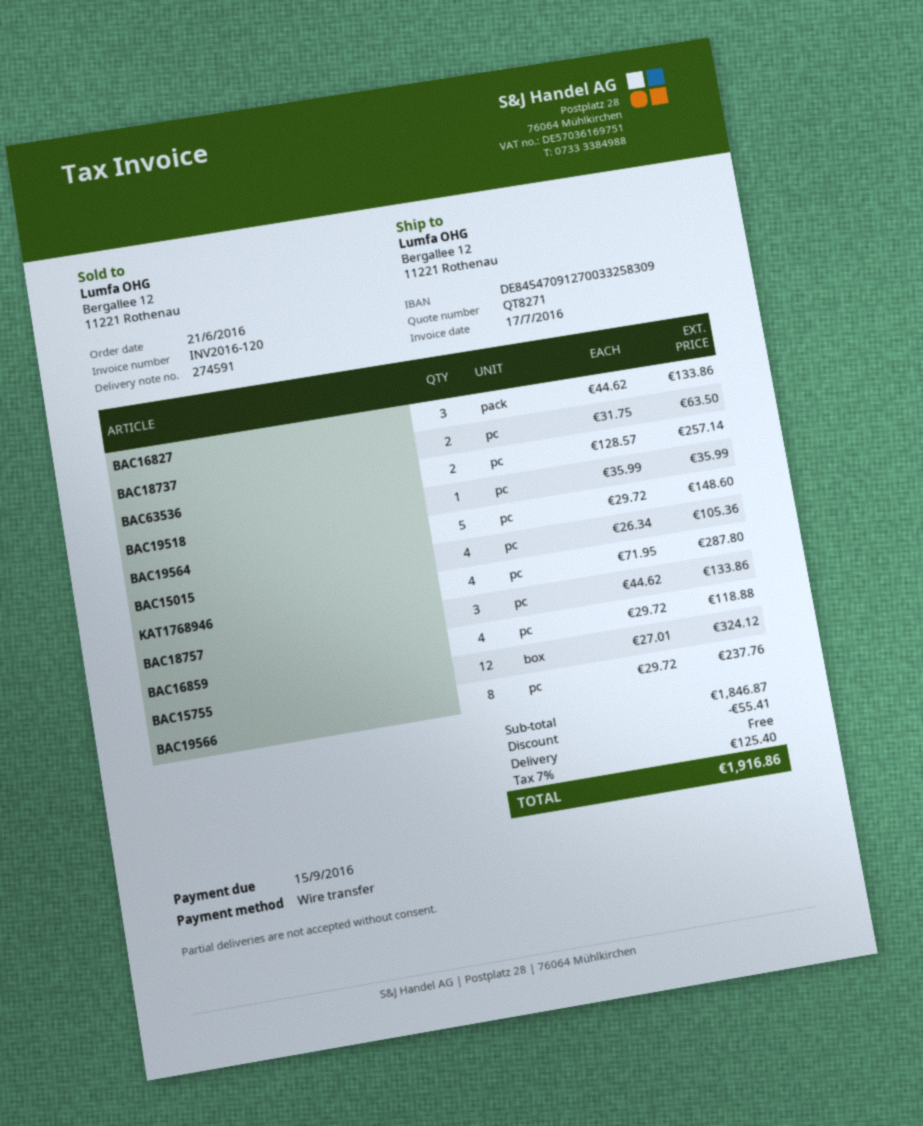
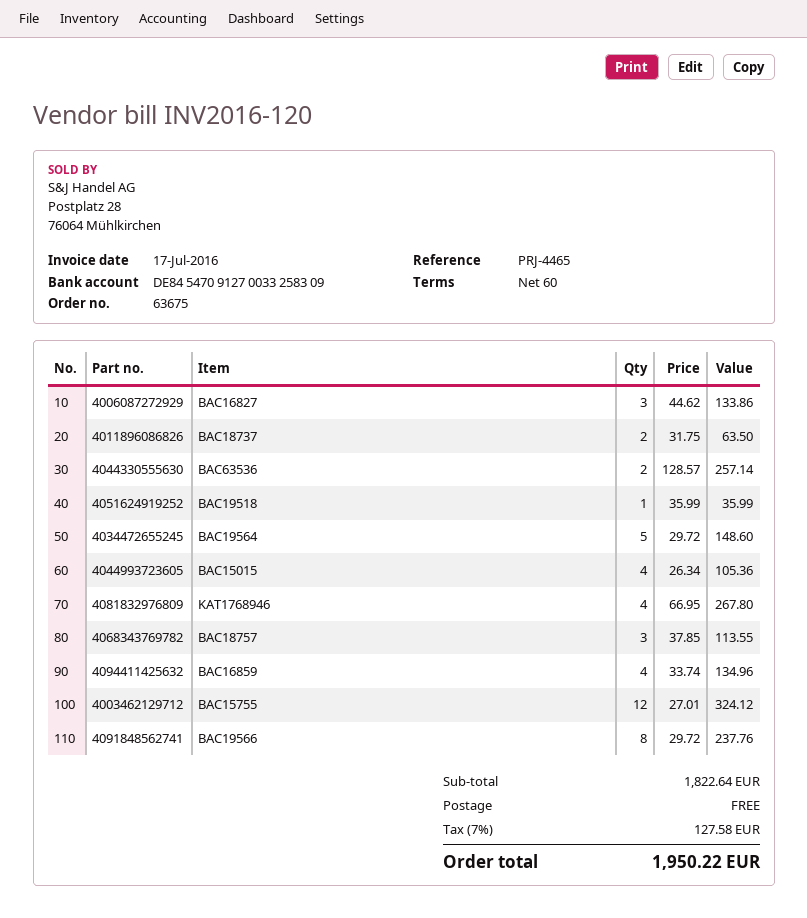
KAT1768946: 4 x 71.95 = 287.80 -> 4 x 66.95 = 267.80
BAC18757: 3 x 44.62 = 133.86 -> 3 x 37.85 = 113.55
BAC16859: 4 x 29.72 = 118.88 -> 4 x 33.74 = 134.96
subtotal: 1846.87 -> 1822.64
discount: 55.41 -> none
tax: 7% = 125.40 -> 7% = 127.58
total: 1916.86 -> 1950.22

